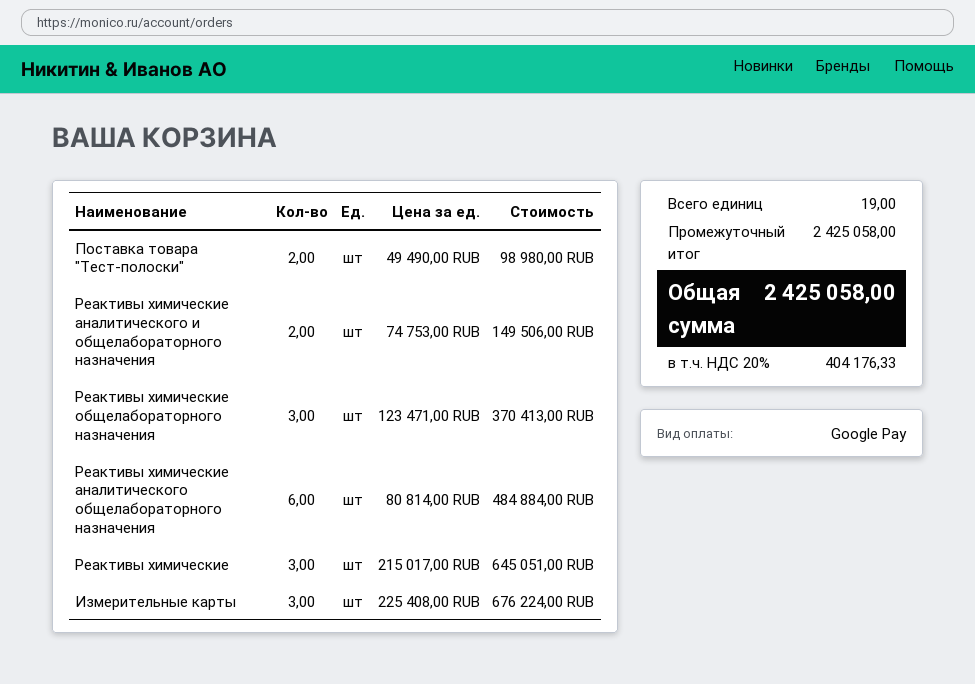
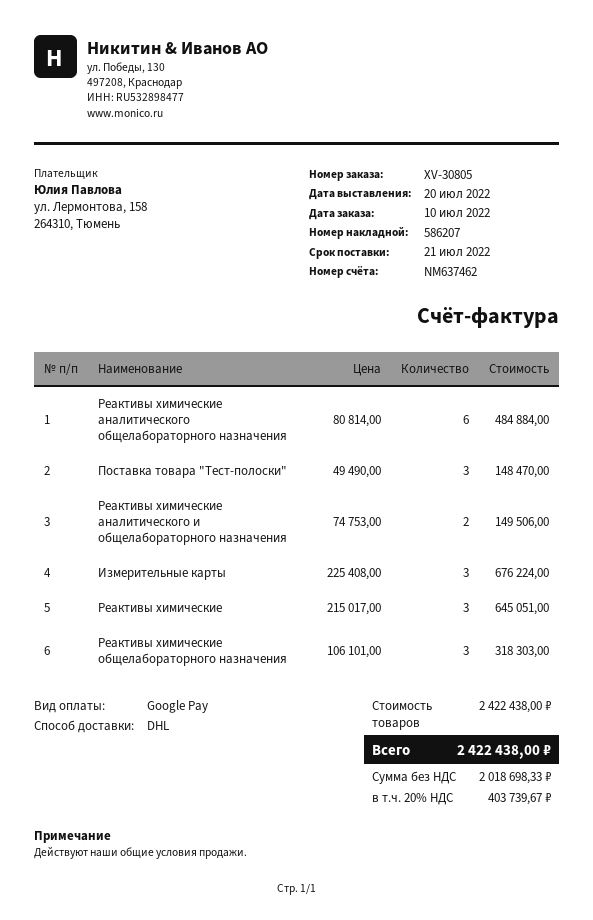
Поставка товара "Тест-полоски": 2 x 49490.00 = 98980.00 -> 3 x 49490.00 = 148470.00
Реактивы химические общелабораторного назначения: 3 x 123471.00 = 370413.00 -> 3 x 106101.00 = 318303.00
subtotal: 2425058.00 -> 2422438.00
tax: 20% = 404176.33 -> 20% = 403739.67
total: 2425058.00 -> 2422438.00

